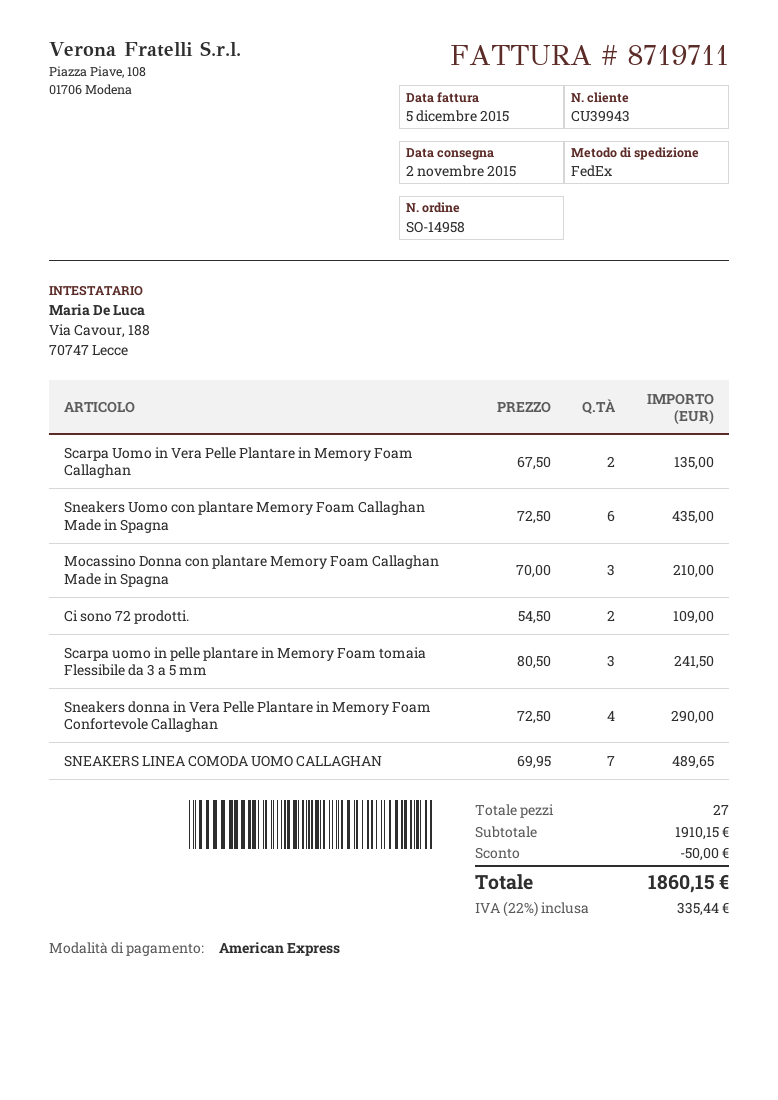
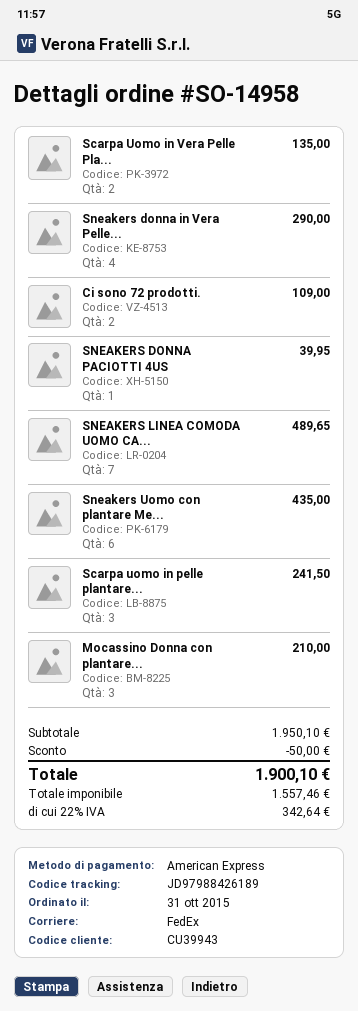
SNEAKERS DONNA PACIOTTI 4US: none -> 1 for 39.95
subtotal: 1910.15 -> 1950.10
tax: 22% = 335.44 -> 22% = 342.64
total: 1860.15 -> 1900.10

